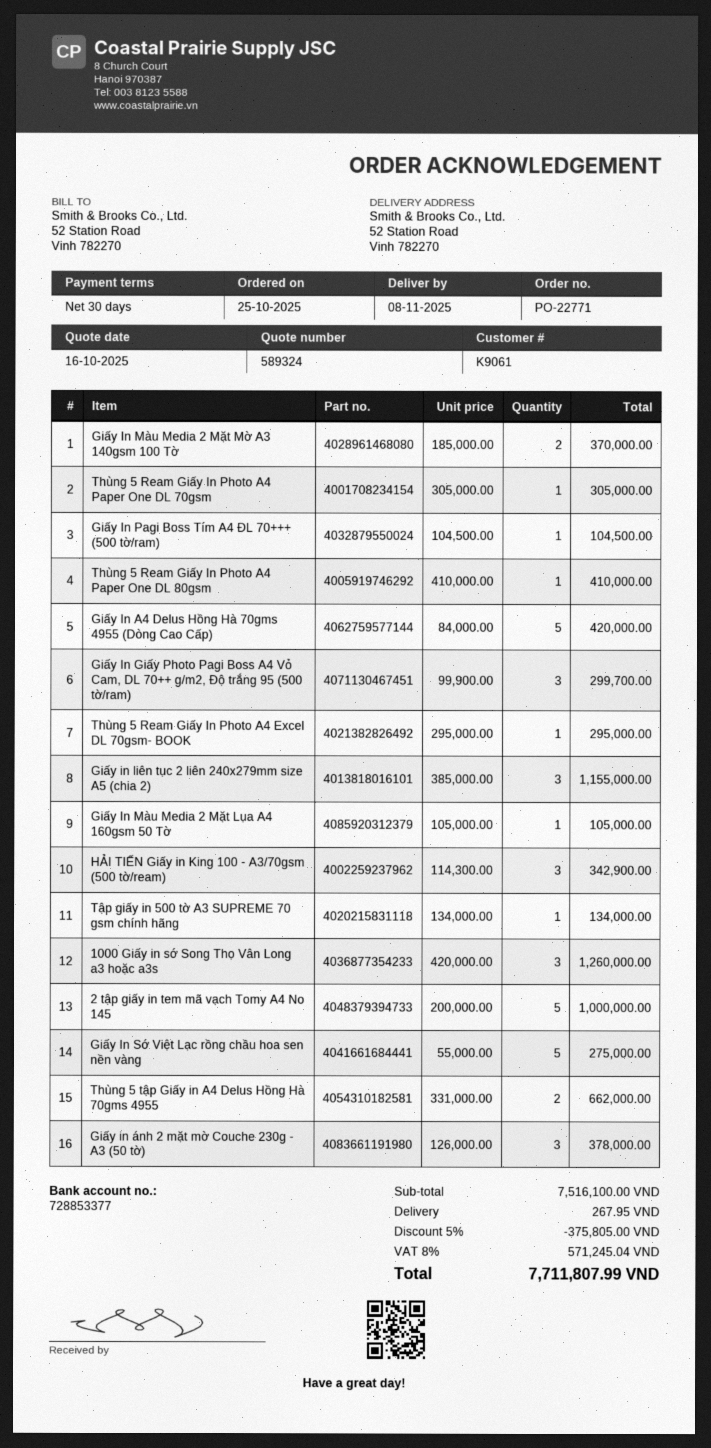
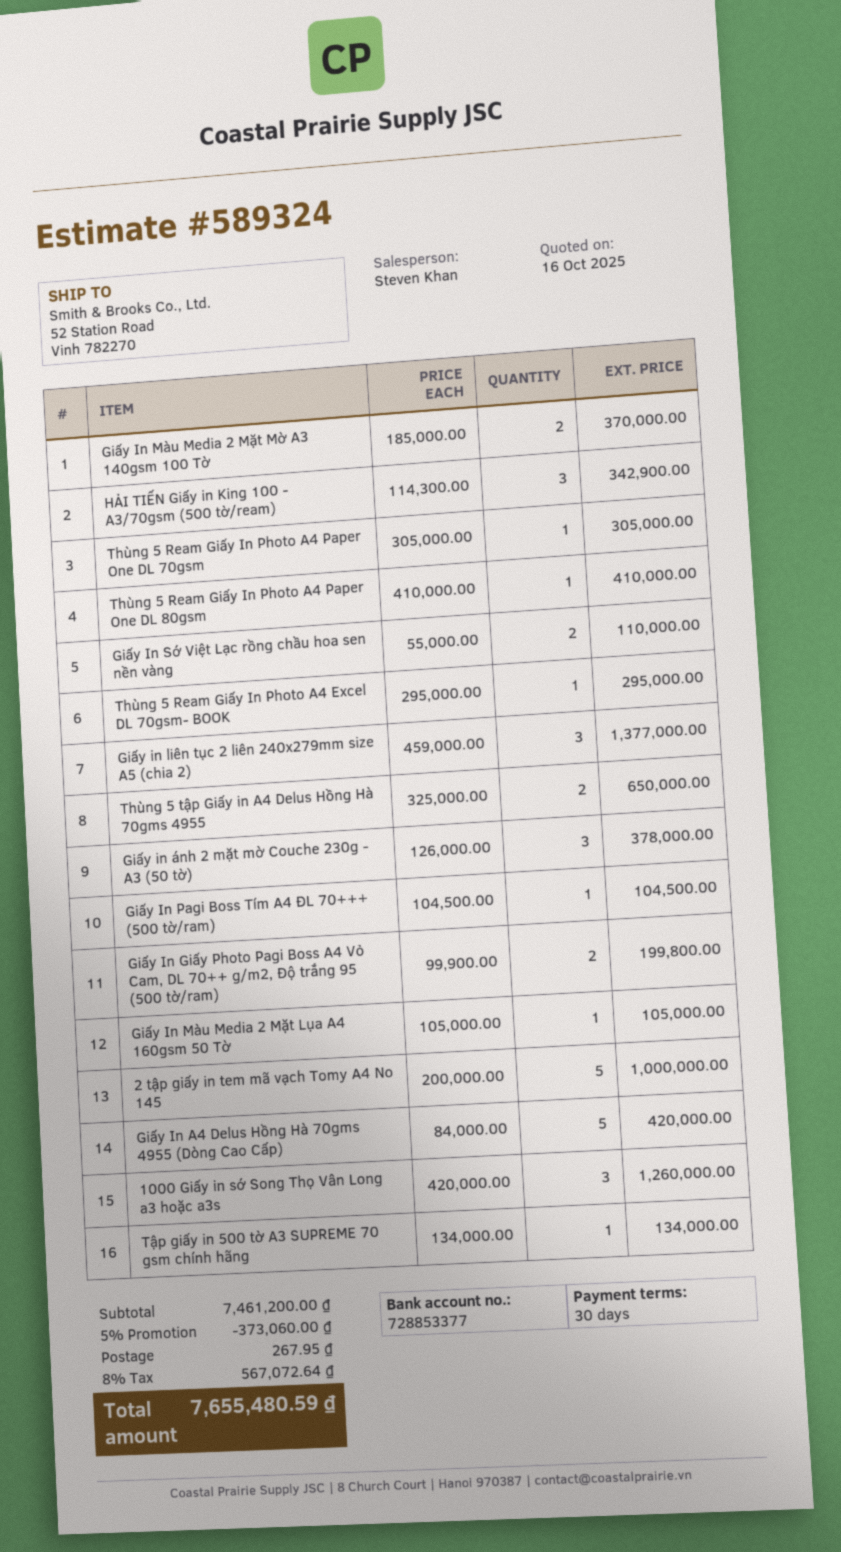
Giấy In Giấy Photo Pagi Boss A4 Vỏ Cam, DL 70++ g/m2, Độ trắng 95 (500 tờ/ram): 3 x 99900.00 = 299700.00 -> 2 x 99900.00 = 199800.00
Giấy in liên tục 2 liên 240x279mm size A5 (chia 2): 3 x 385000.00 = 1155000.00 -> 3 x 459000.00 = 1377000.00
Giấy In Sớ Việt Lạc rồng chầu hoa sen nền vàng: 5 x 55000.00 = 275000.00 -> 2 x 55000.00 = 110000.00
Thùng 5 tập Giấy in A4 Delus Hồng Hà 70gms 4955: 2 x 331000.00 = 662000.00 -> 2 x 325000.00 = 650000.00
subtotal: 7516100.00 -> 7461200.00
discount: 5% = 375805.00 -> 5% = 373060.00
tax: 8% = 571245.04 -> 8% = 567072.64
total: 7711807.99 -> 7655480.59

